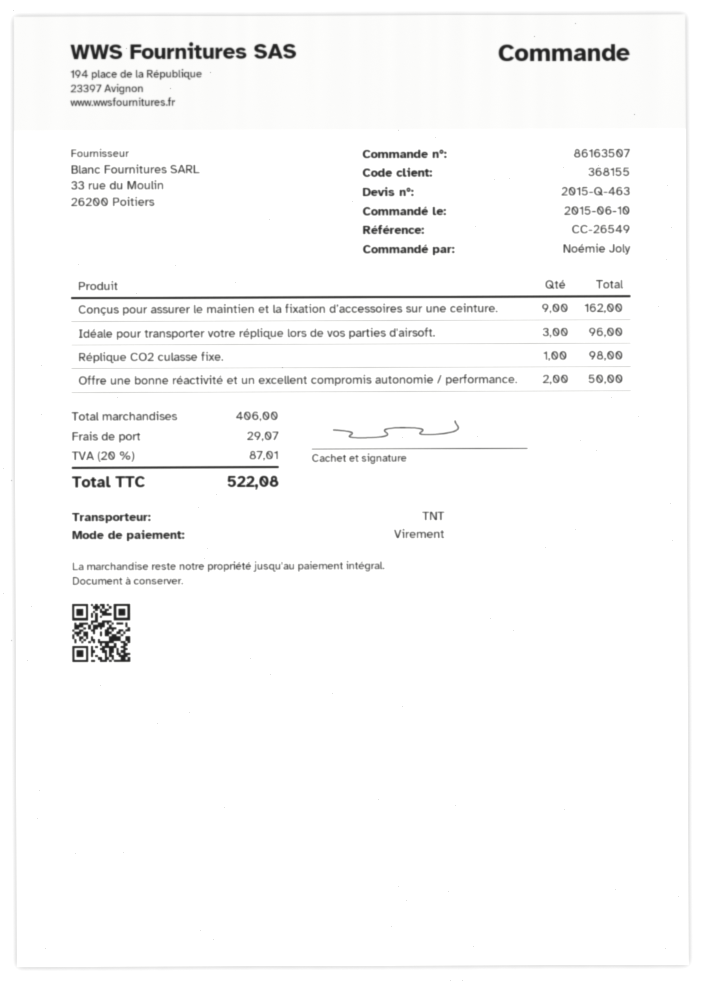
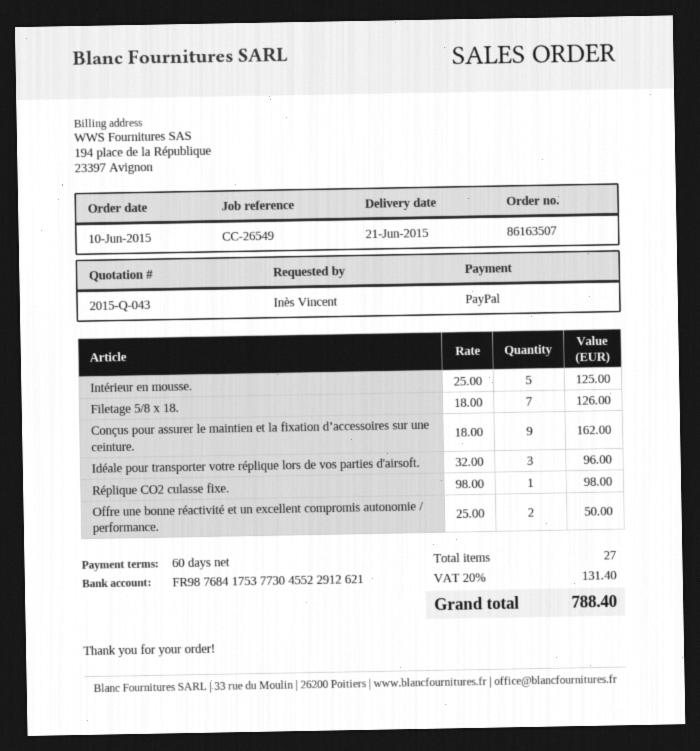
quote number: 2015-Q-463 -> 2015-Q-043
ordered by: Noémie Joly -> Inès Vincent
payment method: bank transfer -> PayPal
Intérieur en mousse.: none -> 5 for 125.00
Filetage 5/8 x 18.: none -> 7 for 126.00
shipping: 29.07 -> none
tax: 20% = 87.01 -> 20% = 131.40
total: 522.08 -> 788.40

